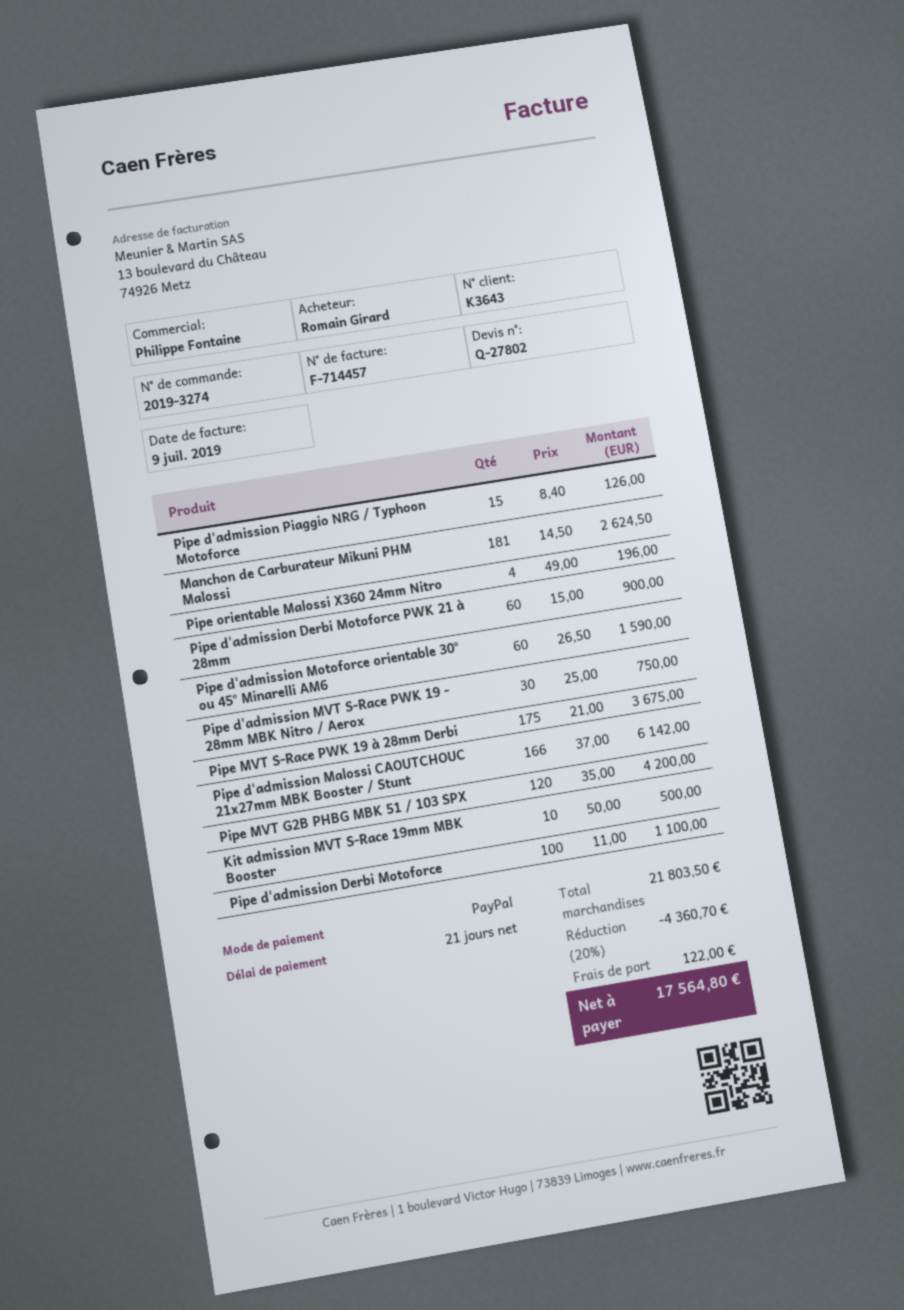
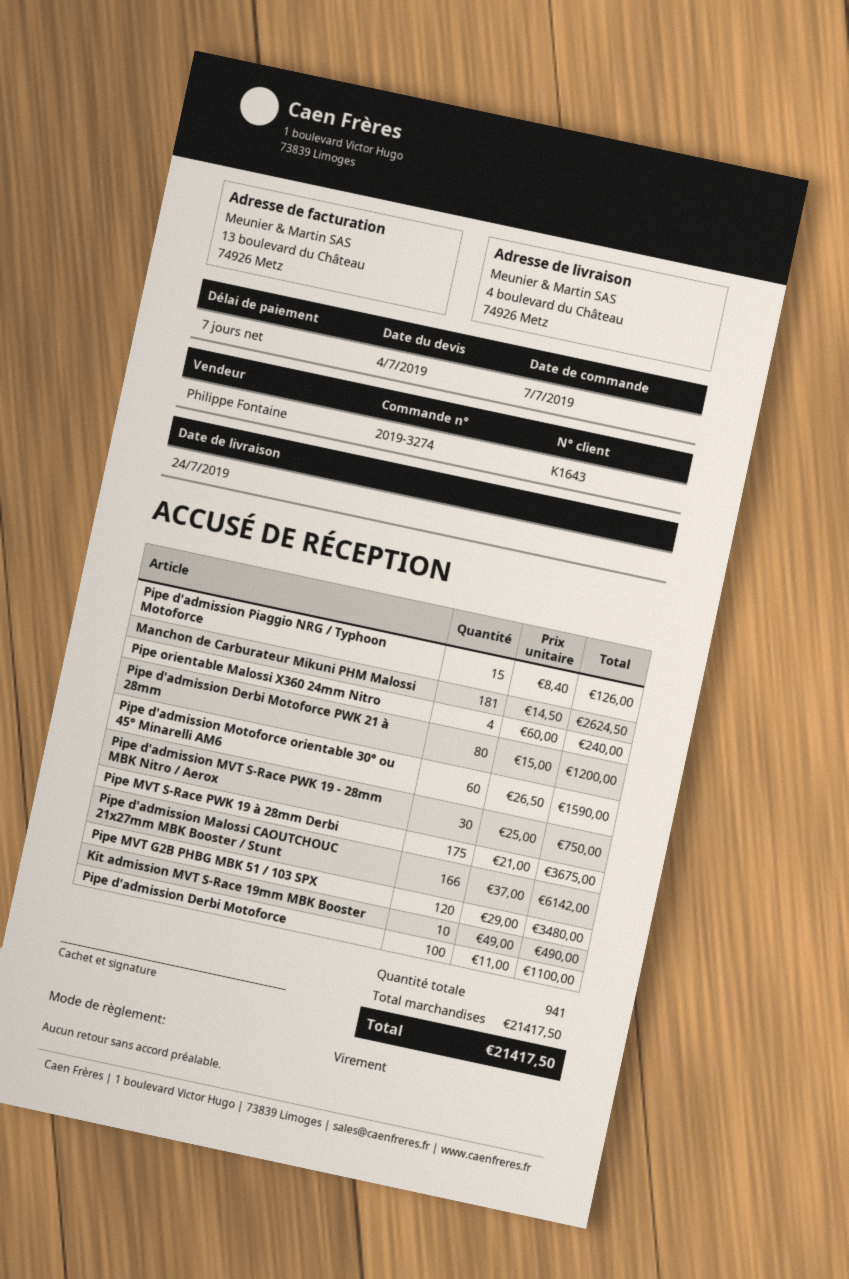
payment terms: 21 days -> 7 days
customer number: K3643 -> K1643
payment method: PayPal -> bank transfer
Pipe orientable Malossi X360 24mm Nitro: 4 x 49.00 = 196.00 -> 4 x 60.00 = 240.00
Pipe d'admission Derbi Motoforce PWK 21 à 28mm: 60 x 15.00 = 900.00 -> 80 x 15.00 = 1200.00
Pipe MVT G2B PHBG MBK 51 / 103 SPX: 120 x 35.00 = 4200.00 -> 120 x 29.00 = 3480.00
Kit admission MVT S-Race 19mm MBK Booster: 10 x 50.00 = 500.00 -> 10 x 49.00 = 490.00
subtotal: 21803.50 -> 21417.50
discount: 20% = 4360.70 -> none
shipping: 122.00 -> none
total: 17564.80 -> 21417.50

